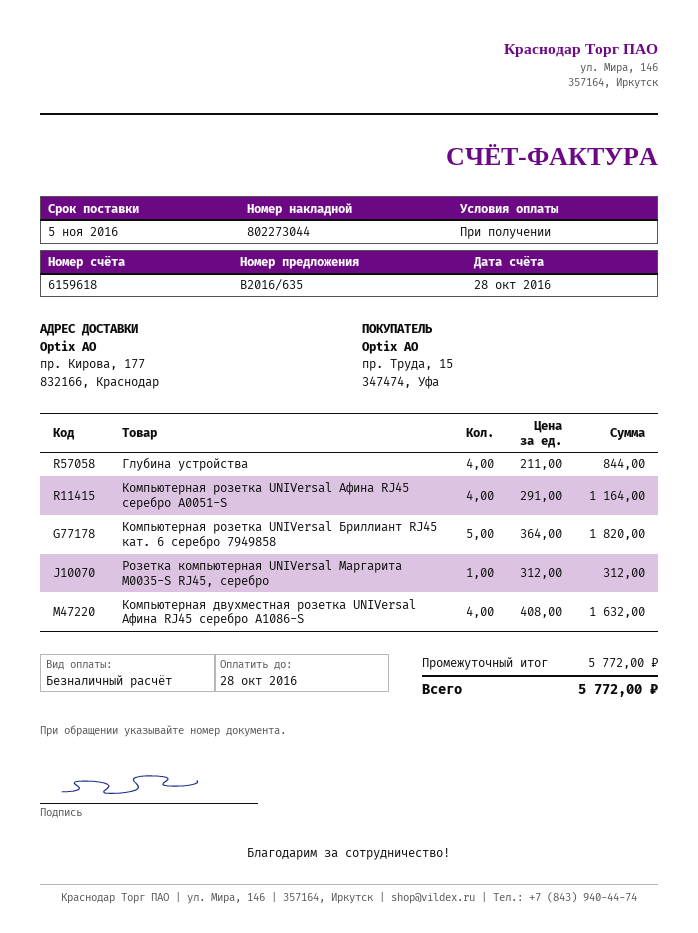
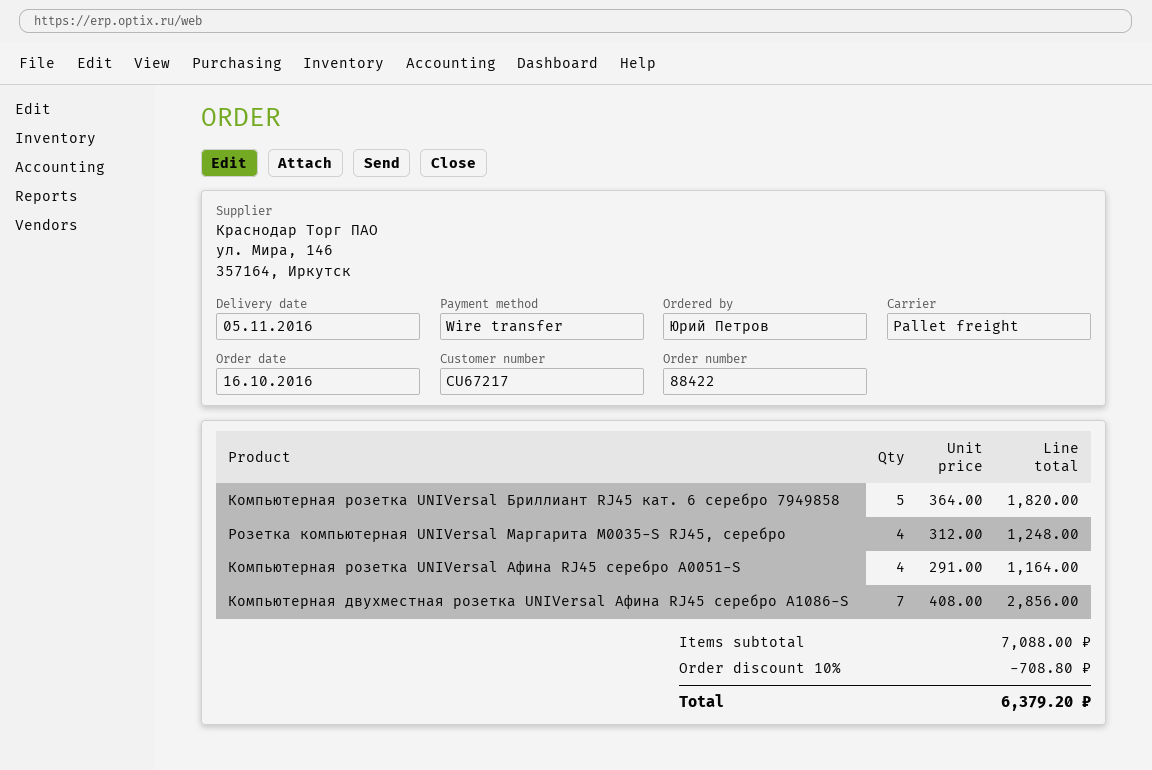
Глубина устройства: 4 x 211.00 = 844.00 -> none
Розетка компьютерная UNIVersal Маргарита М0035-S RJ45, серебро: 1 x 312.00 = 312.00 -> 4 x 312.00 = 1248.00
Компьютерная двухместная розетка UNIVersal Афина RJ45 серебро A1086-S: 4 x 408.00 = 1632.00 -> 7 x 408.00 = 2856.00
subtotal: 5772.00 -> 7088.00
discount: none -> 10% = 708.80
total: 5772.00 -> 6379.20

